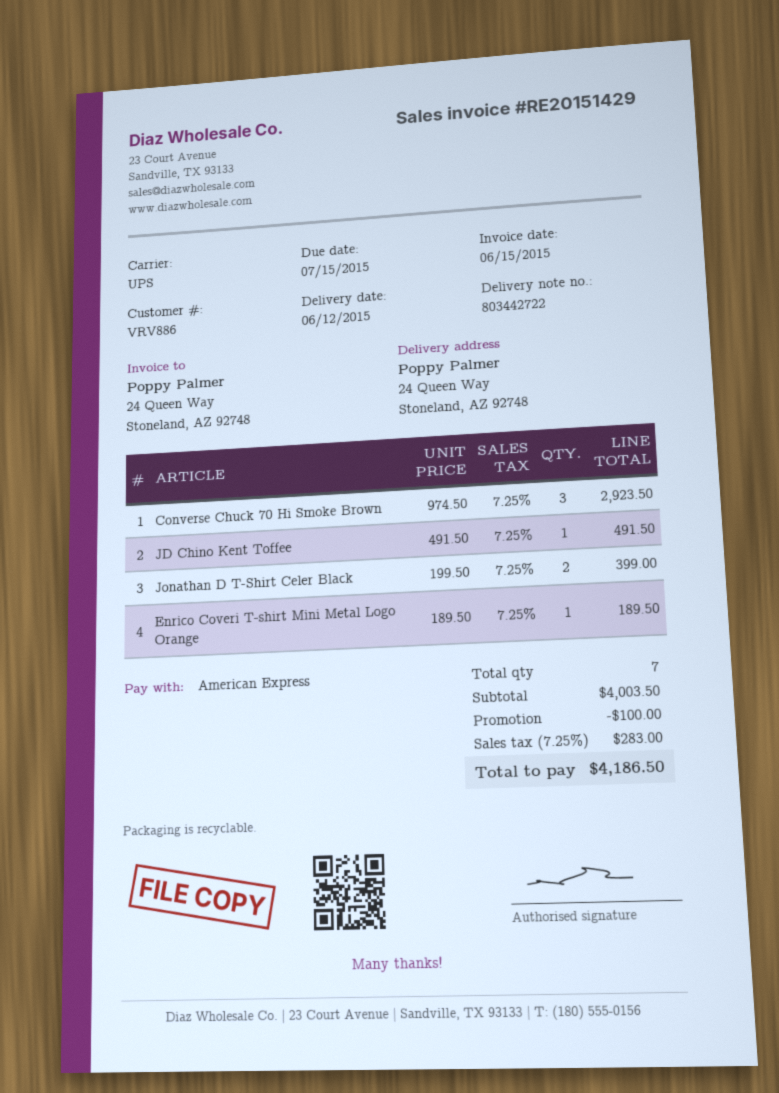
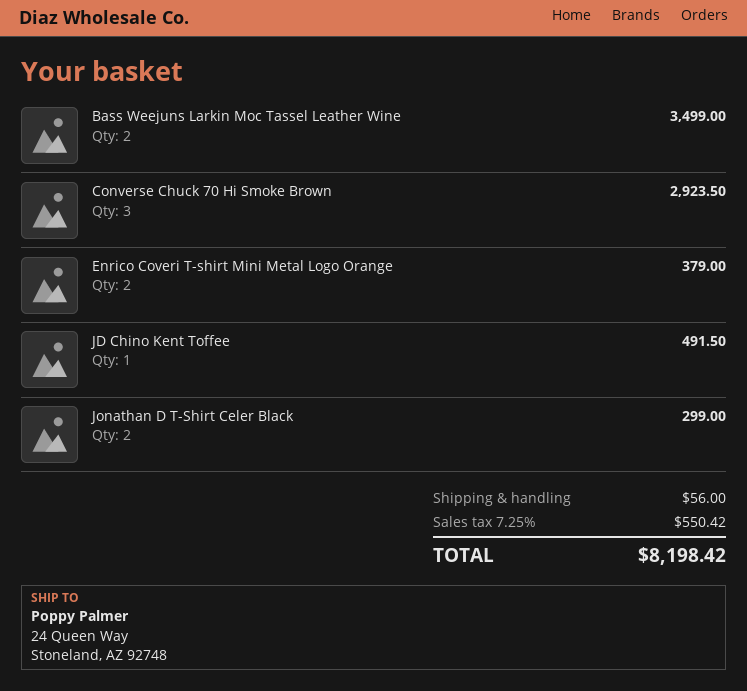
Jonathan D T-Shirt Celer Black: 2 for 399.00 -> 2 for 299.00
Enrico Coveri T-shirt Mini Metal Logo Orange: 1 for 189.50 -> 2 for 379.00
Bass Weejuns Larkin Moc Tassel Leather Wine: none -> 2 for 3499.00
discount: 100.00 -> none
shipping: none -> 56.00
tax: 7.25% = 283.00 -> 7.25% = 550.42
total: 4186.50 -> 8198.42

